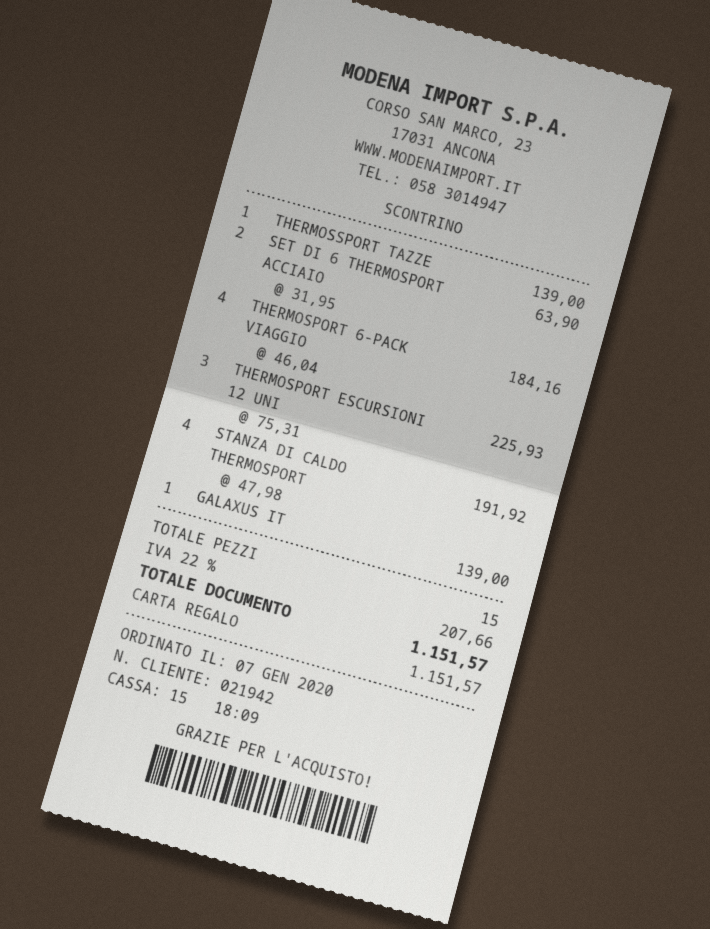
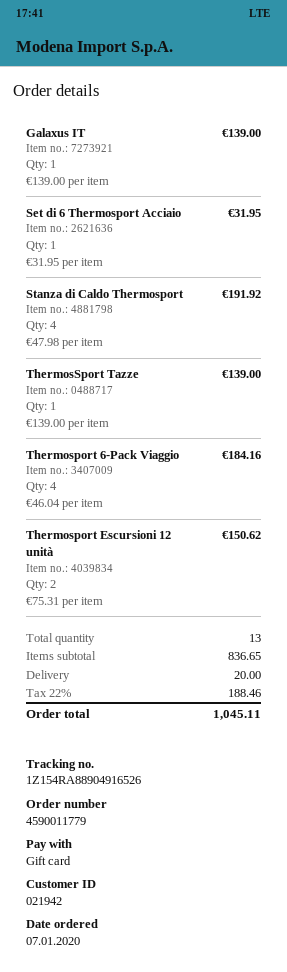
SET DI 6 THERMOSPORT ACCIAIO: 2 x 31.95 = 63.90 -> 1 x 31.95 = 31.95
THERMOSPORT ESCURSIONI 12 UNI: 3 x 75.31 = 225.93 -> 2 x 75.31 = 150.62
total quantity: 15 -> 13
shipping: none -> 20.00
tax: 22% = 207.66 -> 22% = 188.46
total: 1151.57 -> 1045.11

